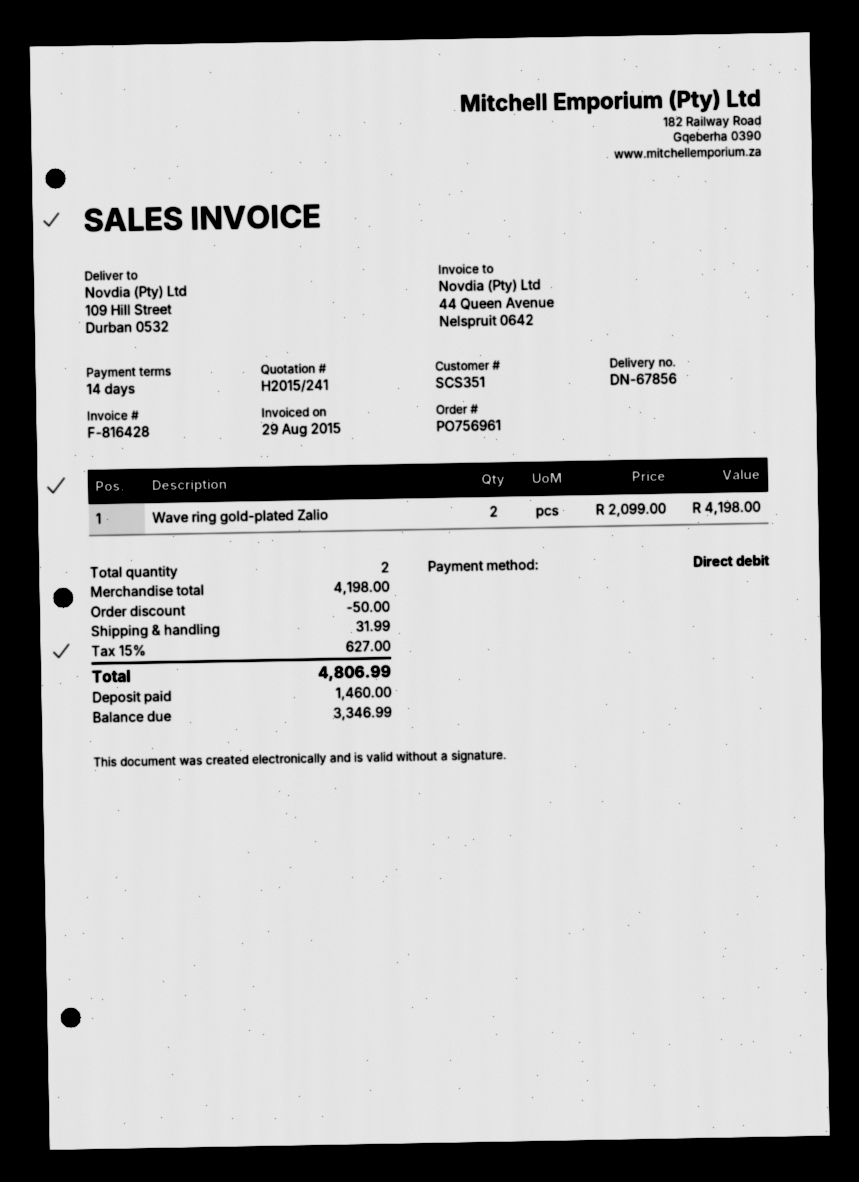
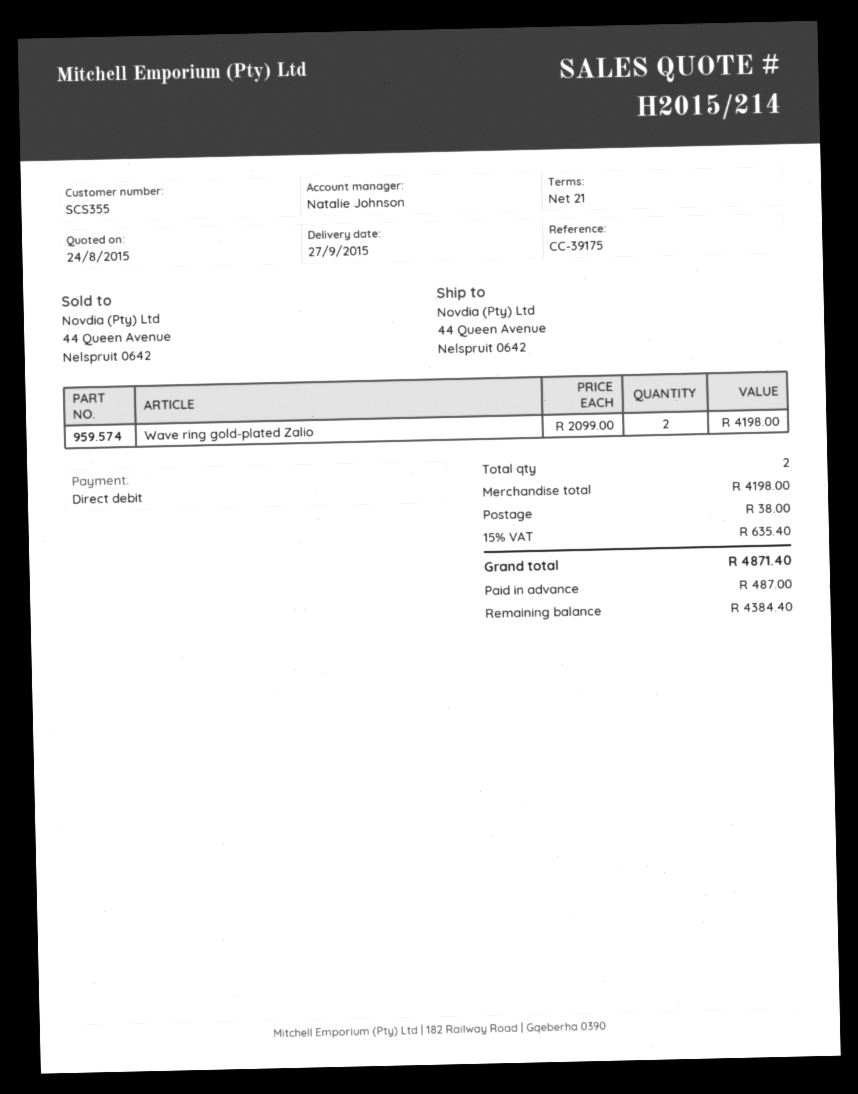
quote number: H2015/241 -> H2015/214
payment terms: 14 days -> 21 days
customer number: SCS351 -> SCS355
ship to: 109 Hill Street, Durban 0532 -> 44 Queen Avenue, Nelspruit 0642
discount: 50.00 -> none
shipping: 31.99 -> 38.00
tax: 15% = 627.00 -> 15% = 635.40
total: 4806.99 -> 4871.40
deposit: 1460.00 -> 487.00
balance: 3346.99 -> 4384.40

